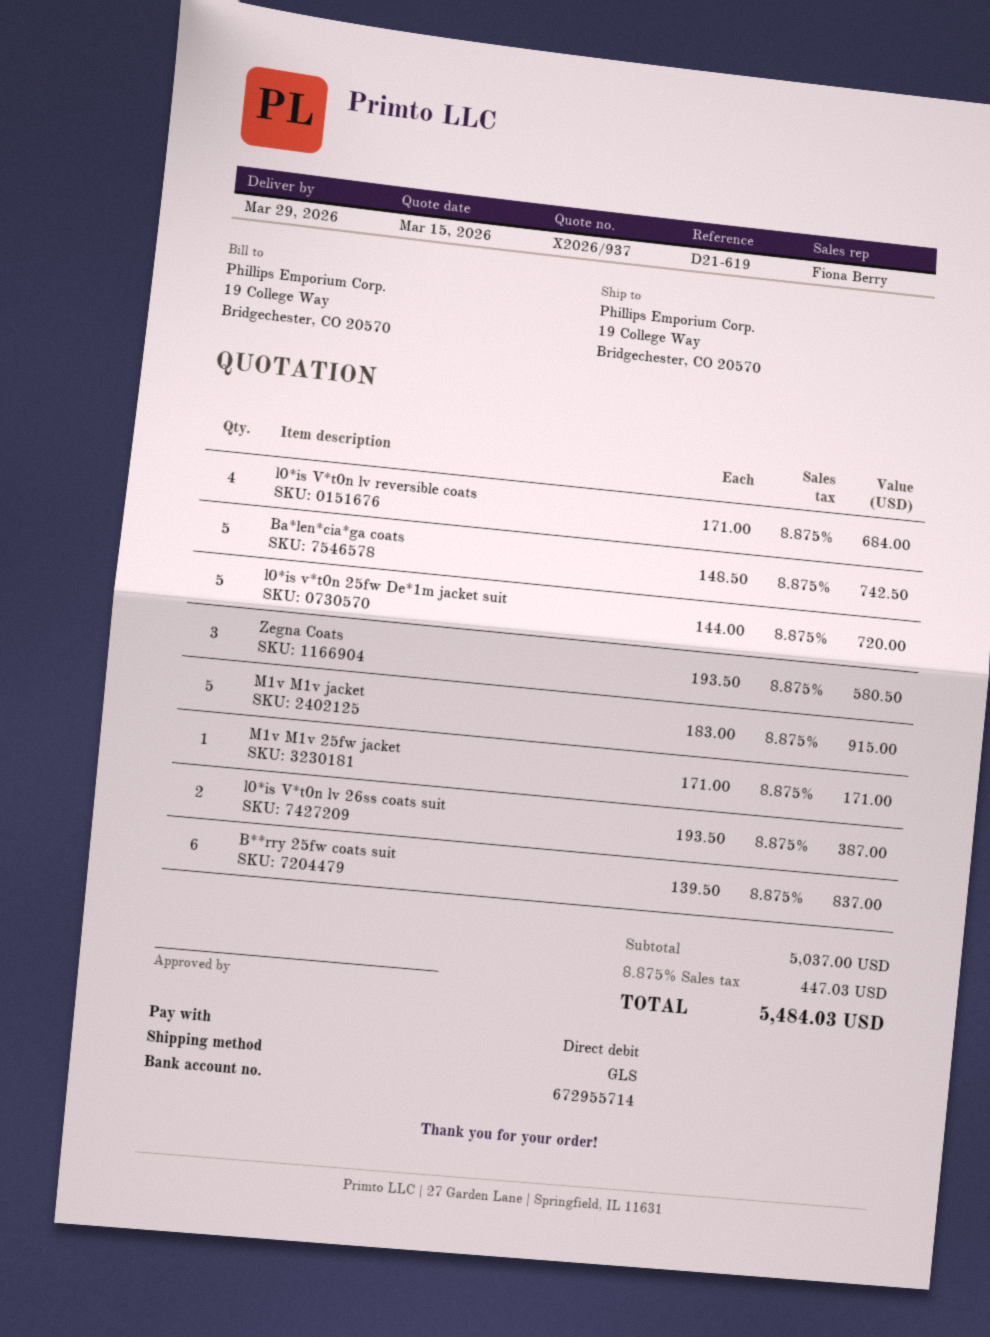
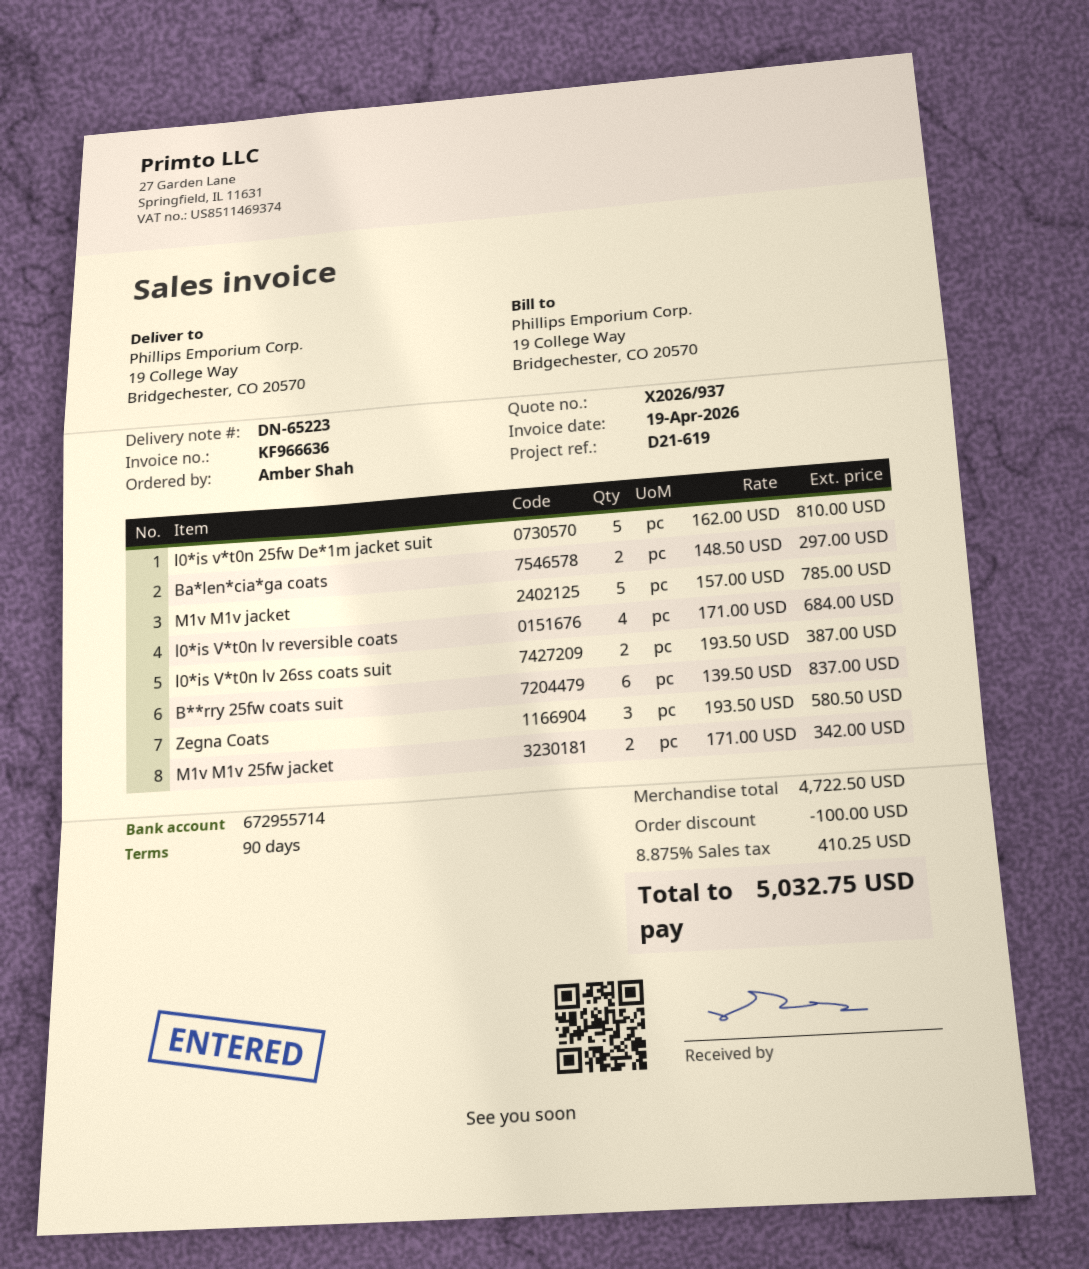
Ba*len*cia*ga coats: 5 x 148.50 = 742.50 -> 2 x 148.50 = 297.00
l0*is v*t0n 25fw De*1m jacket suit: 5 x 144.00 = 720.00 -> 5 x 162.00 = 810.00
M1v M1v jacket: 5 x 183.00 = 915.00 -> 5 x 157.00 = 785.00
M1v M1v 25fw jacket: 1 x 171.00 = 171.00 -> 2 x 171.00 = 342.00
subtotal: 5037.00 -> 4722.50
discount: none -> 100.00
tax: 8.875% = 447.03 -> 8.875% = 410.25
total: 5484.03 -> 5032.75

